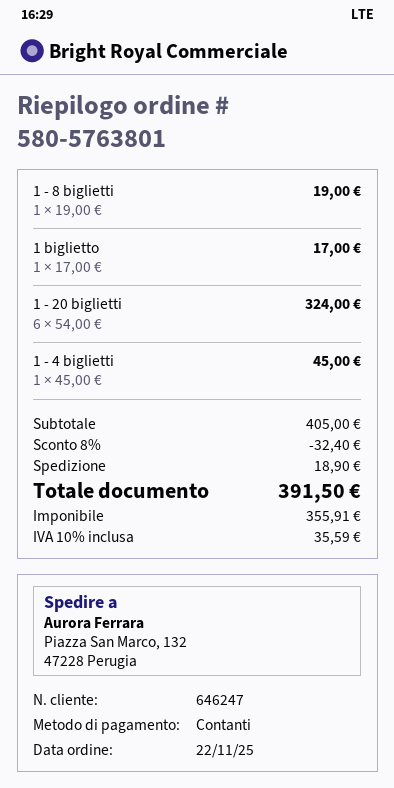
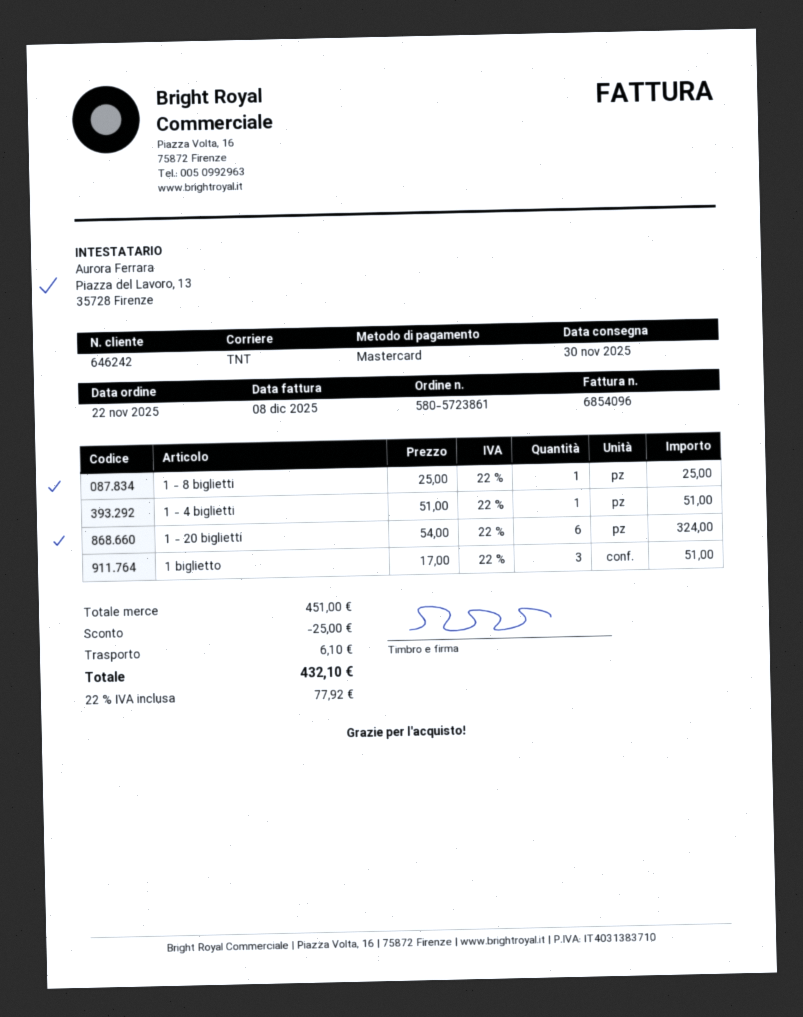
order number: 580-5763801 -> 580-5723861
customer number: 646247 -> 646242
payment method: cash -> Mastercard
1 - 8 biglietti: 1 x 19.00 = 19.00 -> 1 x 25.00 = 25.00
1 biglietto: 1 x 17.00 = 17.00 -> 3 x 17.00 = 51.00
1 - 4 biglietti: 1 x 45.00 = 45.00 -> 1 x 51.00 = 51.00
subtotal: 405.00 -> 451.00
discount: 32.40 -> 25.00
shipping: 18.90 -> 6.10
tax: 10% = 35.59 -> 22% = 77.92
total: 391.50 -> 432.10

